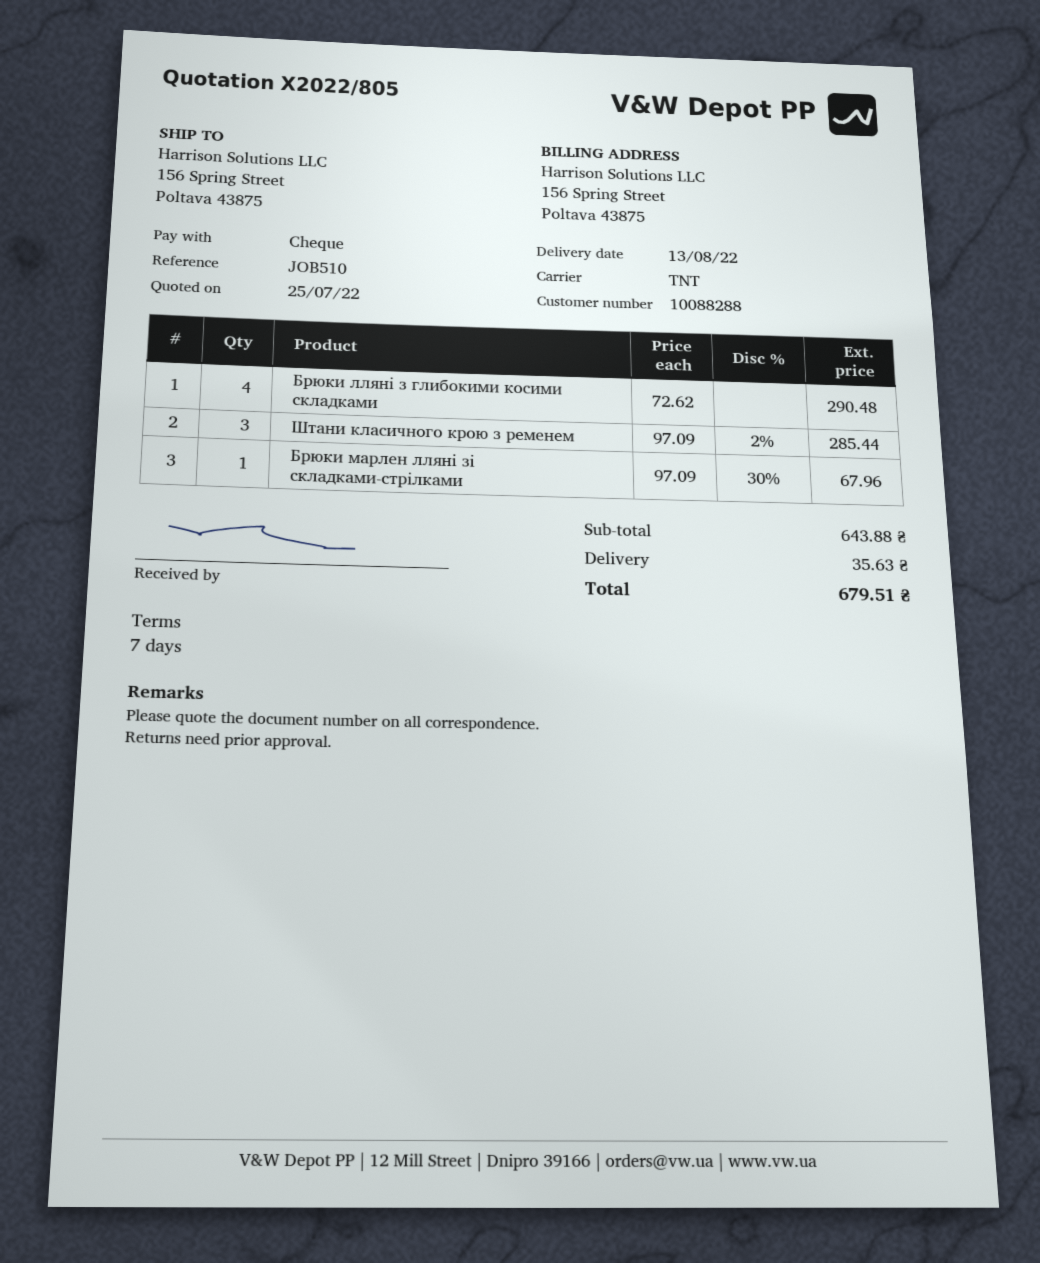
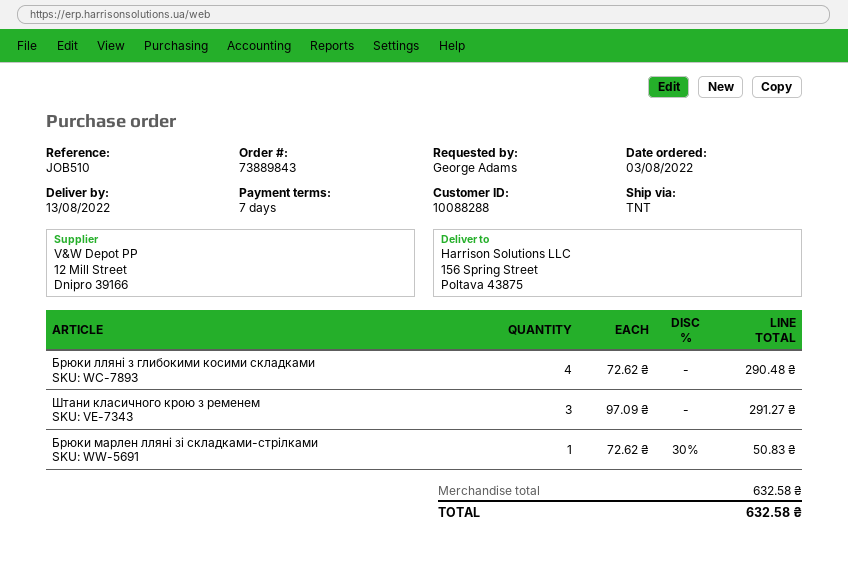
Штани класичного крою з ременем: 3 x 97.09 - 2% = 285.44 -> 3 x 97.09 = 291.27
Брюки марлен лляні зі складками-стрілками: 1 x 97.09 - 30% = 67.96 -> 1 x 72.62 - 30% = 50.83
subtotal: 643.88 -> 632.58
shipping: 35.63 -> none
total: 679.51 -> 632.58

